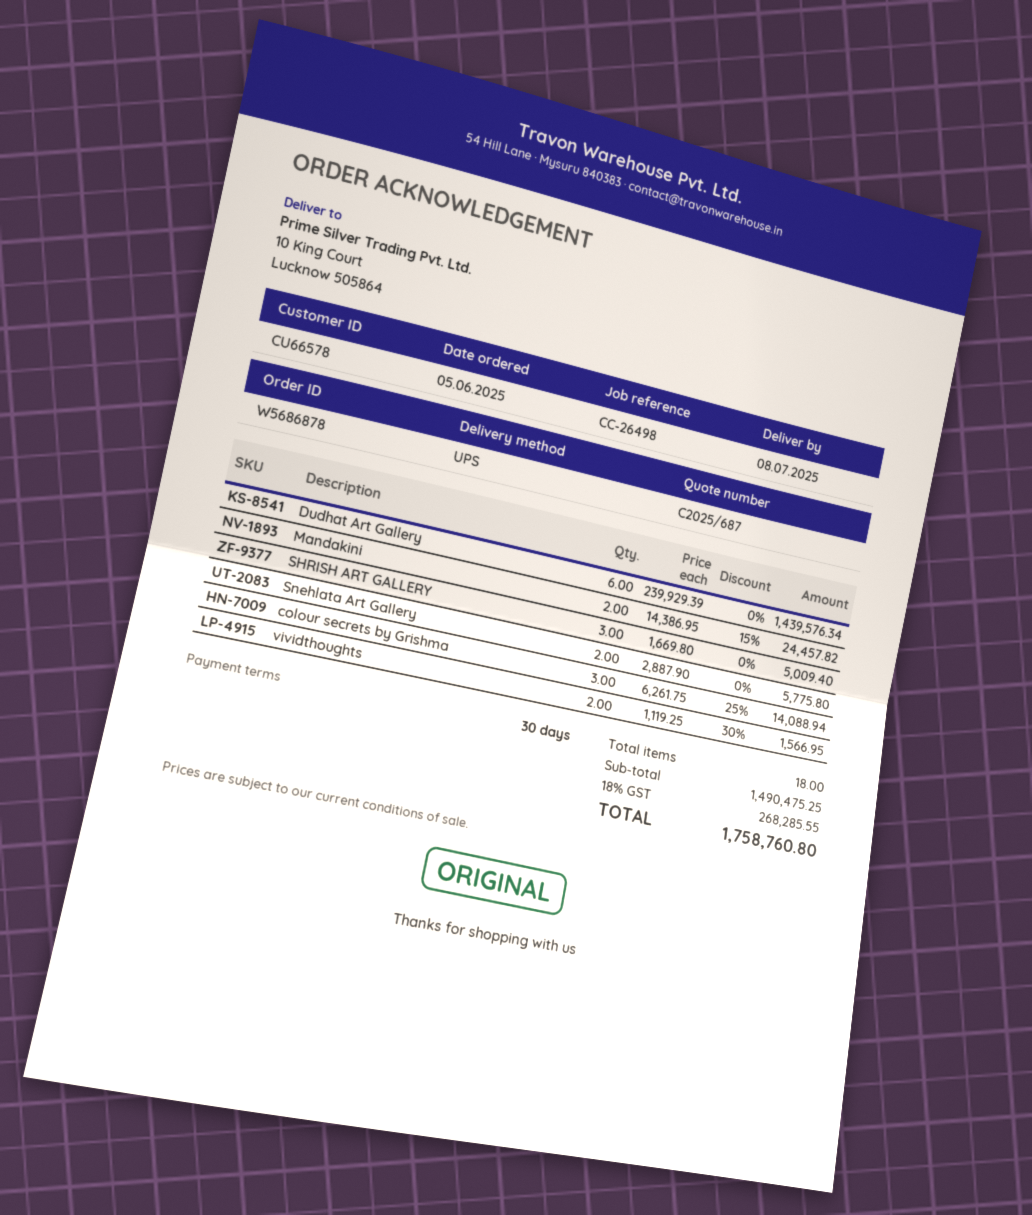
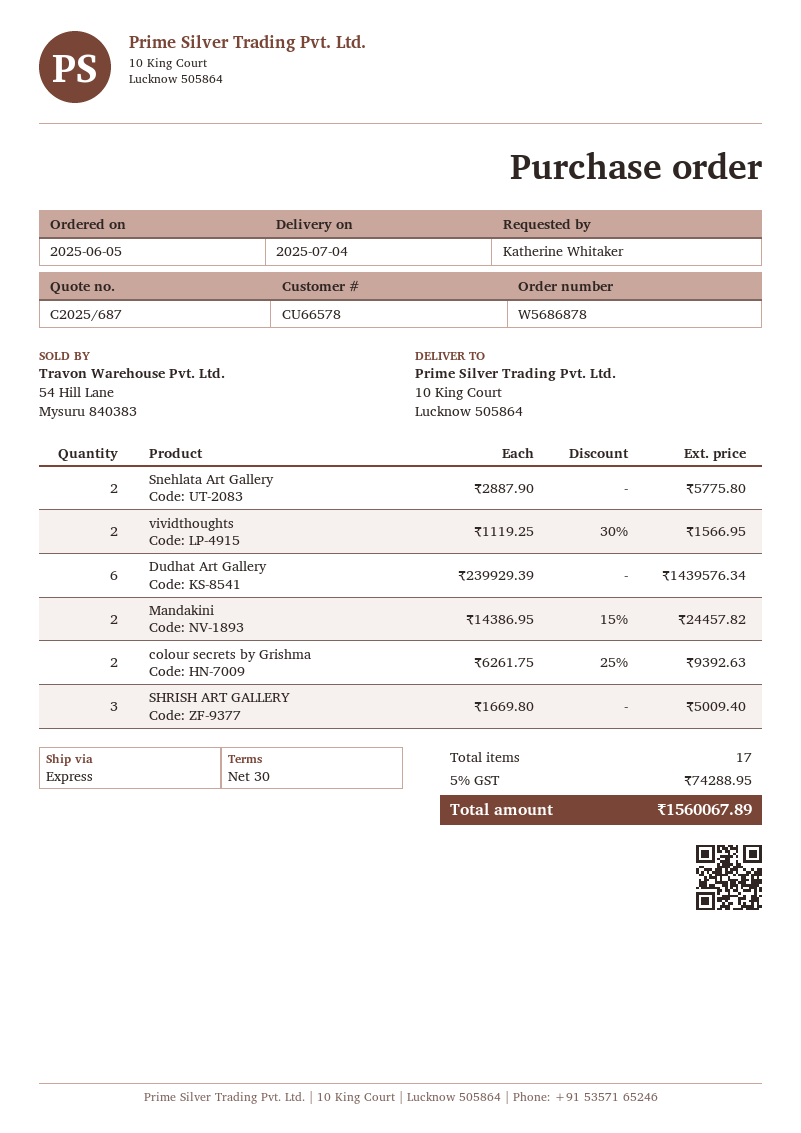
delivery date: 2025-07-08 -> 2025-07-04
shipping method: UPS -> express
colour secrets by Grishma: 3 x 6261.75 - 25% = 14088.94 -> 2 x 6261.75 - 25% = 9392.63
total quantity: 18 -> 17
tax: 18% = 268285.55 -> 5% = 74288.95
total: 1758760.80 -> 1560067.89

